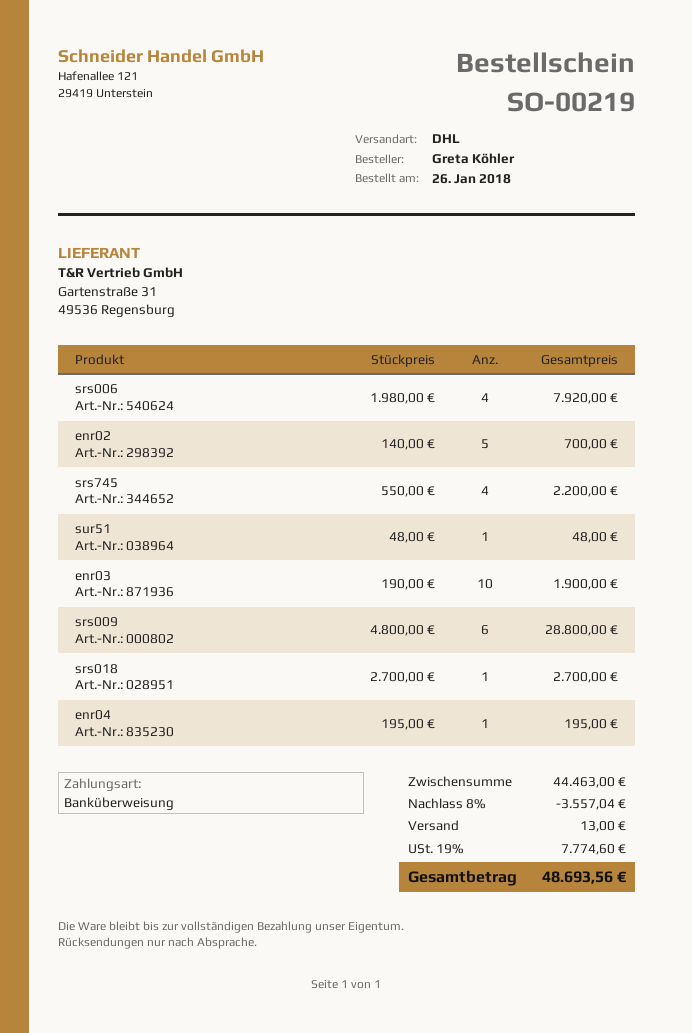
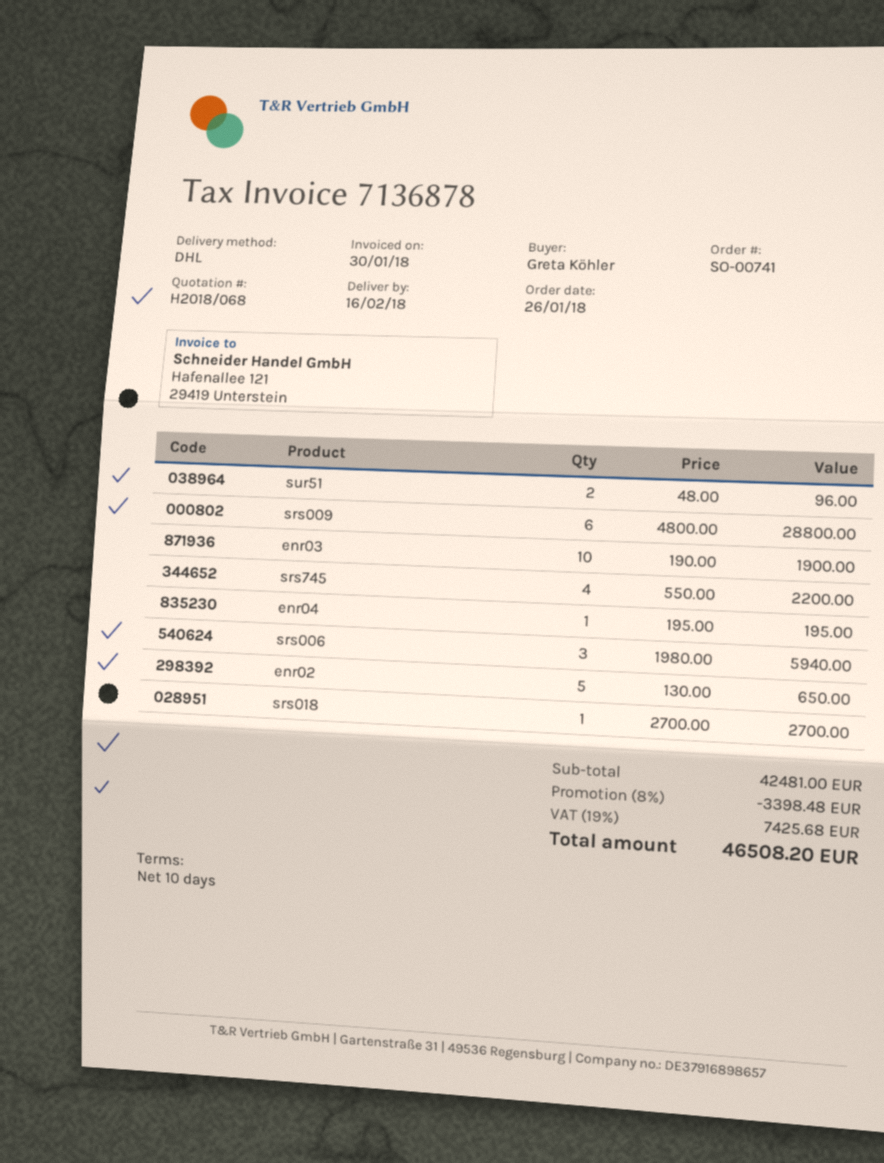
order number: SO-00219 -> SO-00741
srs006: 4 x 1980.00 = 7920.00 -> 3 x 1980.00 = 5940.00
enr02: 5 x 140.00 = 700.00 -> 5 x 130.00 = 650.00
sur51: 1 x 48.00 = 48.00 -> 2 x 48.00 = 96.00
subtotal: 44463.00 -> 42481.00
discount: 8% = 3557.04 -> 8% = 3398.48
shipping: 13.00 -> none
tax: 19% = 7774.60 -> 19% = 7425.68
total: 48693.56 -> 46508.20

